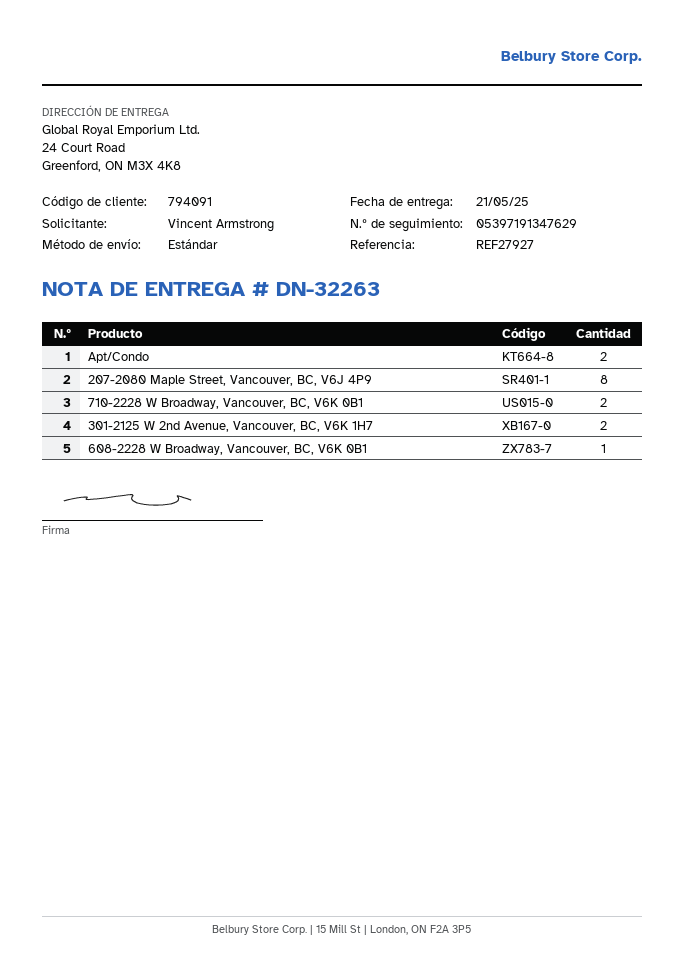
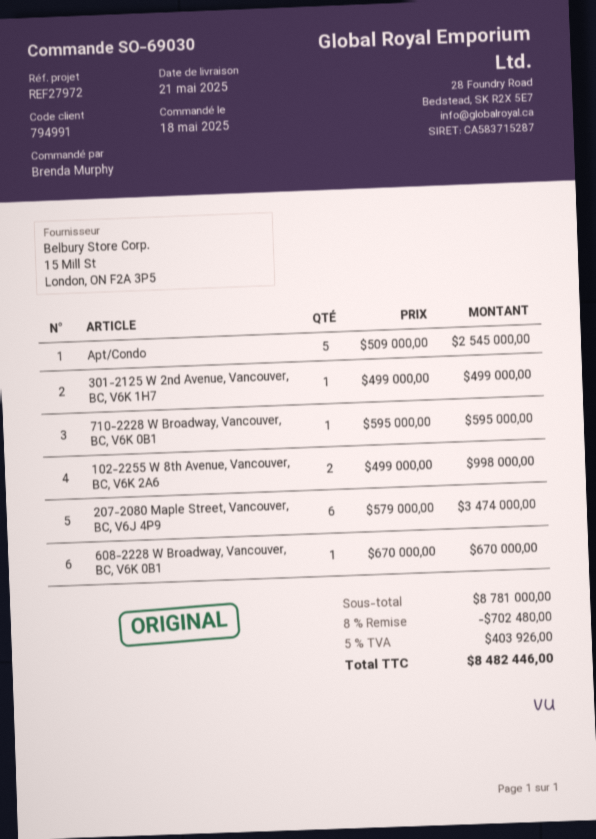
customer number: 794091 -> 794991
reference: REF27927 -> REF27972
ordered by: Vincent Armstrong -> Brenda Murphy
Apt/Condo: 2 -> 5
207-2080 Maple Street, Vancouver, BC, V6J 4P9: 8 -> 6
710-2228 W Broadway, Vancouver, BC, V6K 0B1: 2 -> 1
301-2125 W 2nd Avenue, Vancouver, BC, V6K 1H7: 2 -> 1
102-2255 W 8th Avenue, Vancouver, BC, V6K 2A6: none -> 2

